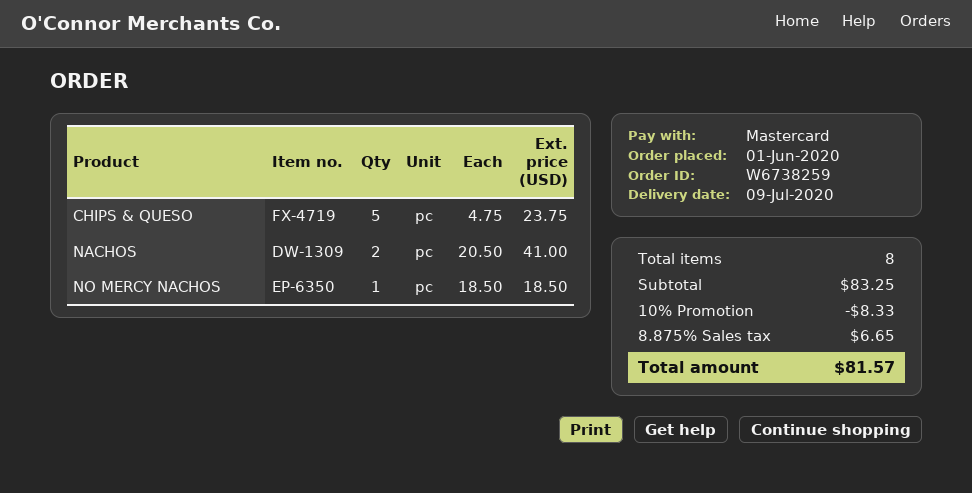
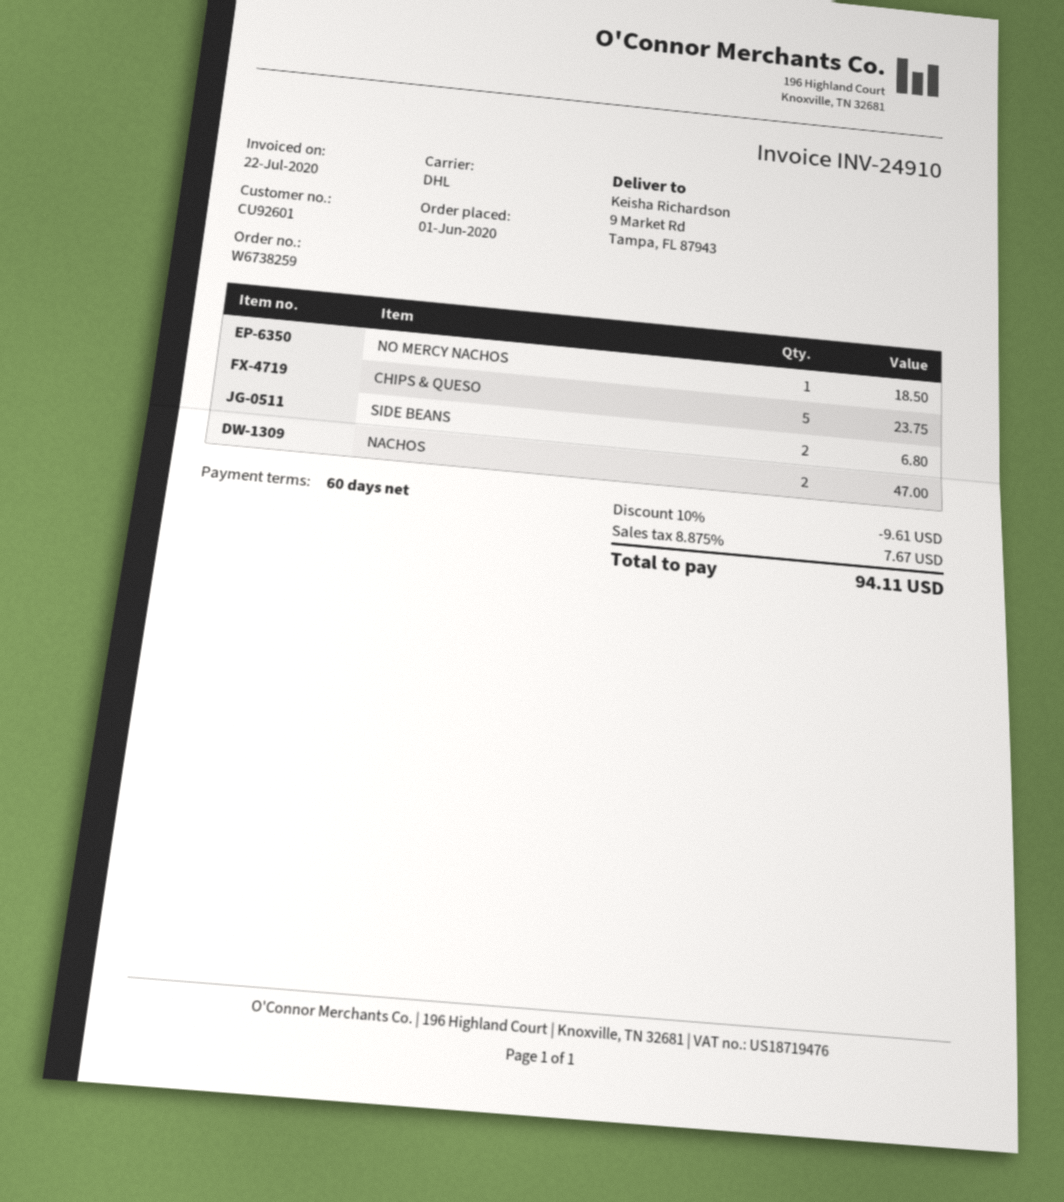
NACHOS: 2 for 41.00 -> 2 for 47.00
SIDE BEANS: none -> 2 for 6.80
discount: 10% = 8.33 -> 10% = 9.61
tax: 8.875% = 6.65 -> 8.875% = 7.67
total: 81.57 -> 94.11

